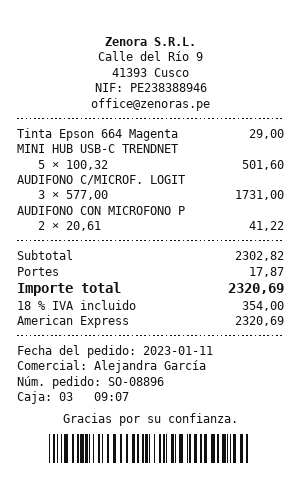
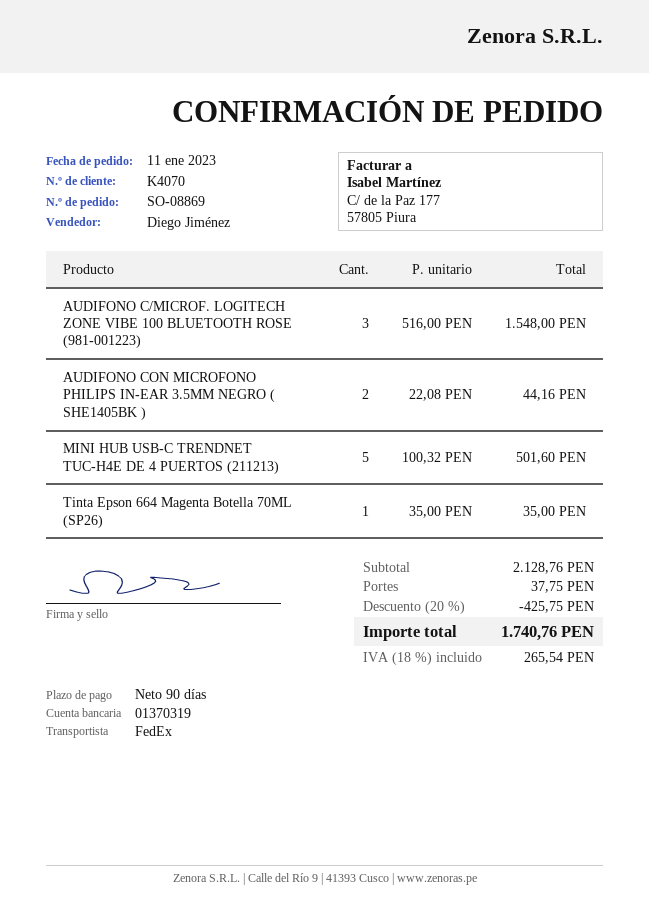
order number: SO-08896 -> SO-08869
sales rep: Alejandra García -> Diego Jiménez
Tinta Epson 664 Magenta: 1 x 29.00 = 29.00 -> 1 x 35.00 = 35.00
AUDIFONO C/MICROF. LOGIT: 3 x 577.00 = 1731.00 -> 3 x 516.00 = 1548.00
AUDIFONO CON MICROFONO P: 2 x 20.61 = 41.22 -> 2 x 22.08 = 44.16
subtotal: 2302.82 -> 2128.76
discount: none -> 20% = 425.75
shipping: 17.87 -> 37.75
tax: 18% = 354.00 -> 18% = 265.54
total: 2320.69 -> 1740.76

